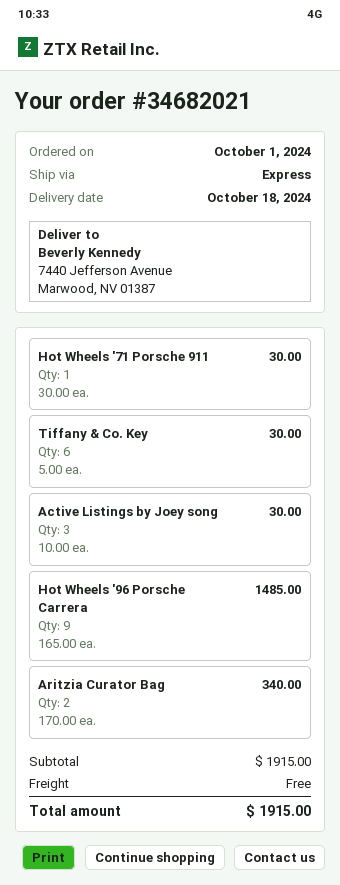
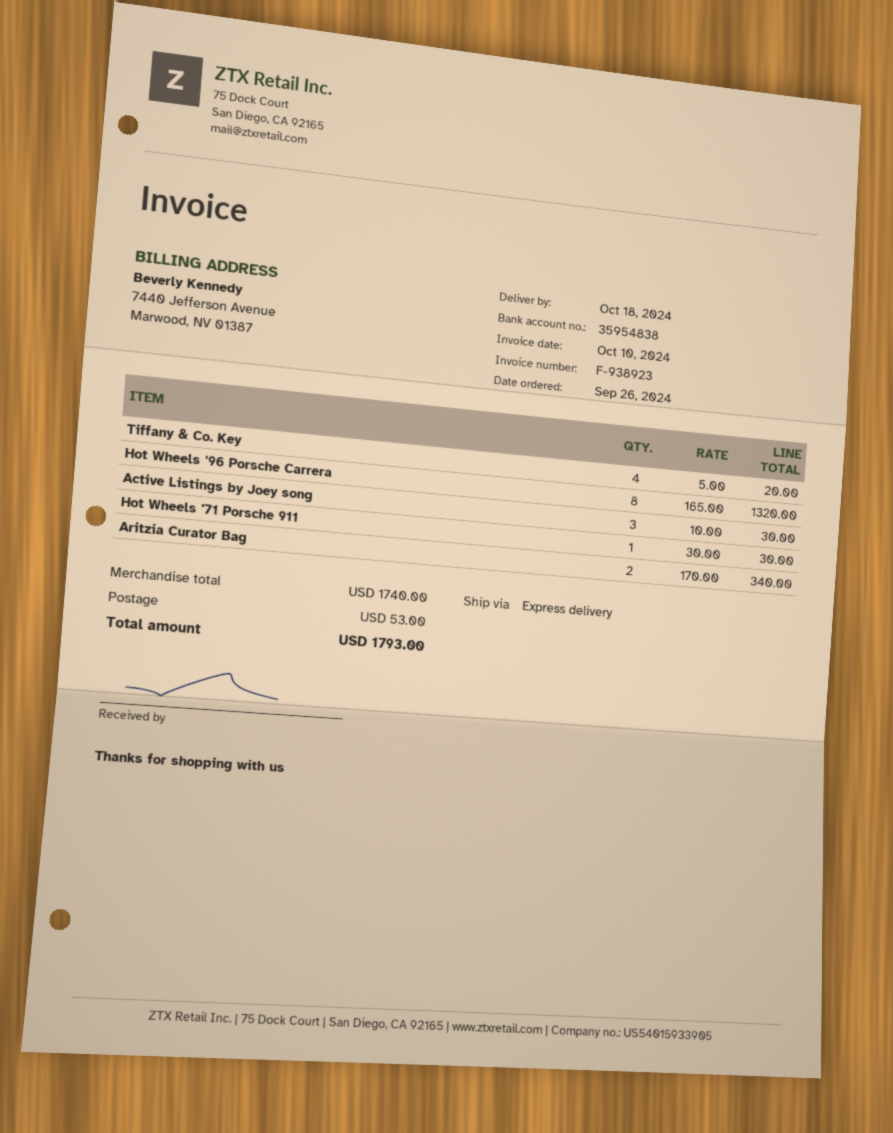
order date: 2024-10-01 -> 2024-09-26
Tiffany & Co. Key: 6 x 5.00 = 30.00 -> 4 x 5.00 = 20.00
Hot Wheels '96 Porsche Carrera: 9 x 165.00 = 1485.00 -> 8 x 165.00 = 1320.00
subtotal: 1915.00 -> 1740.00
shipping: 0.00 -> 53.00
total: 1915.00 -> 1793.00

